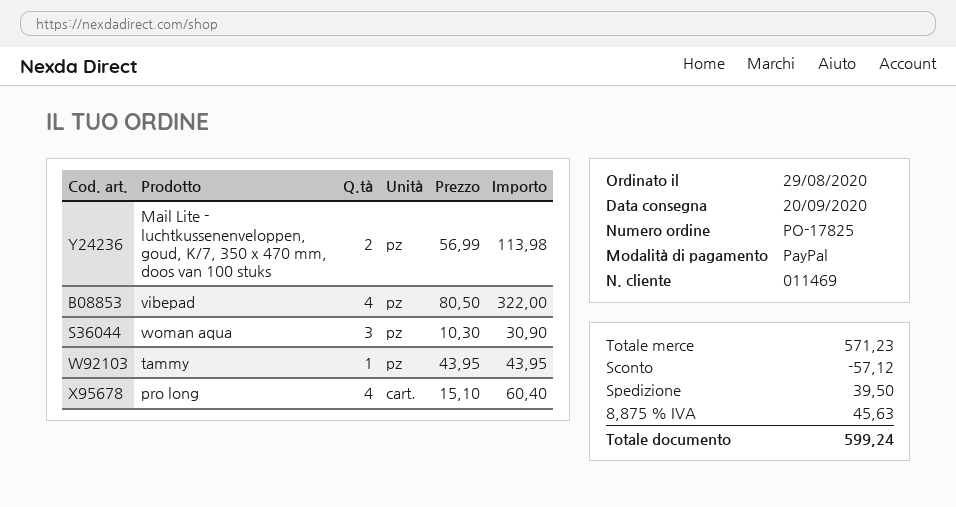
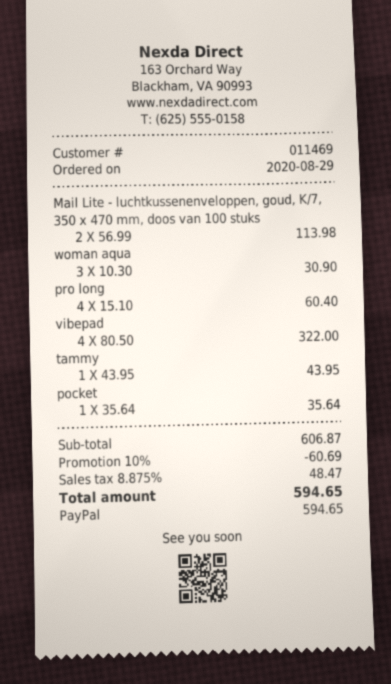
pocket: none -> 1 x 35.64 = 35.64
subtotal: 571.23 -> 606.87
discount: 57.12 -> 60.69
shipping: 39.50 -> none
tax: 8.875% = 45.63 -> 8.875% = 48.47
total: 599.24 -> 594.65

